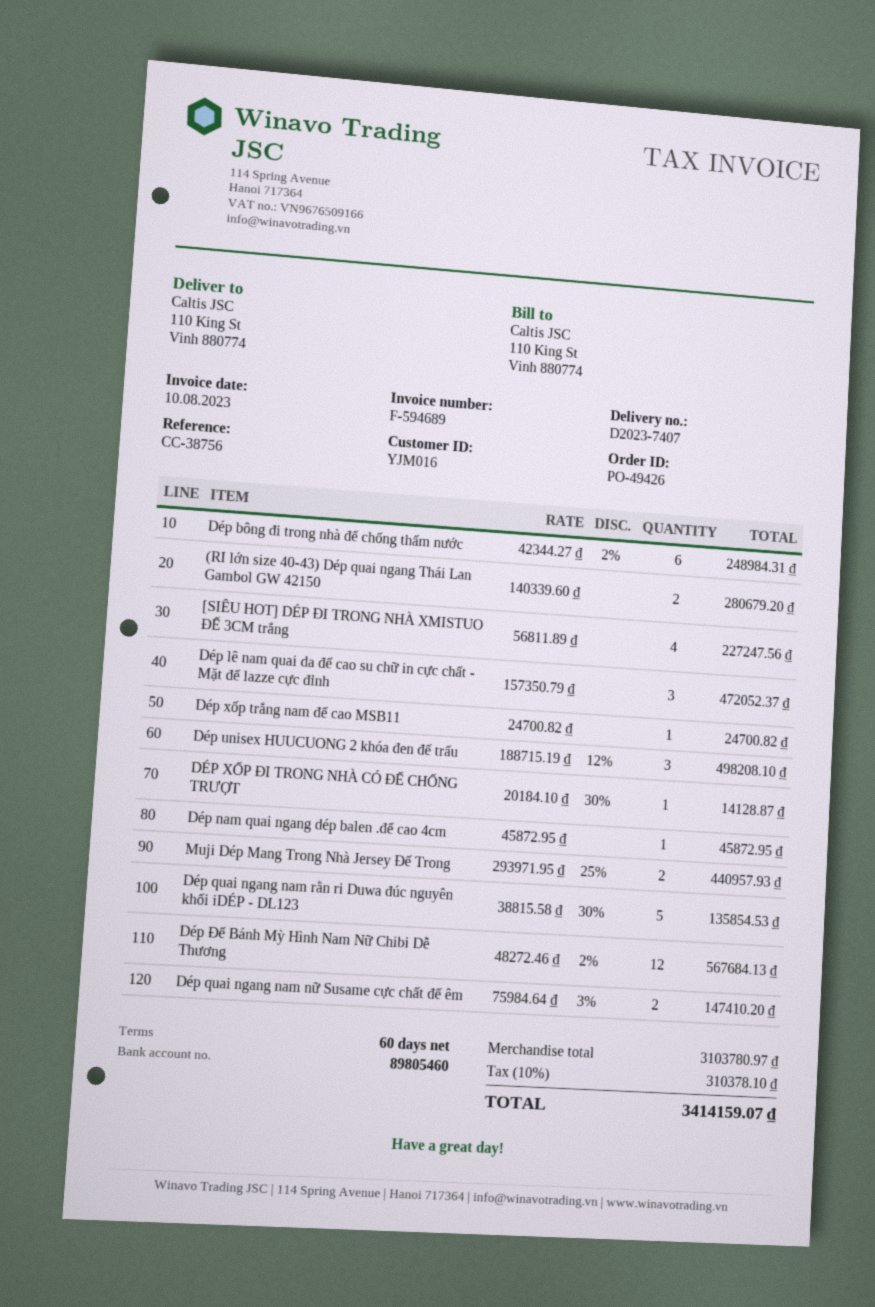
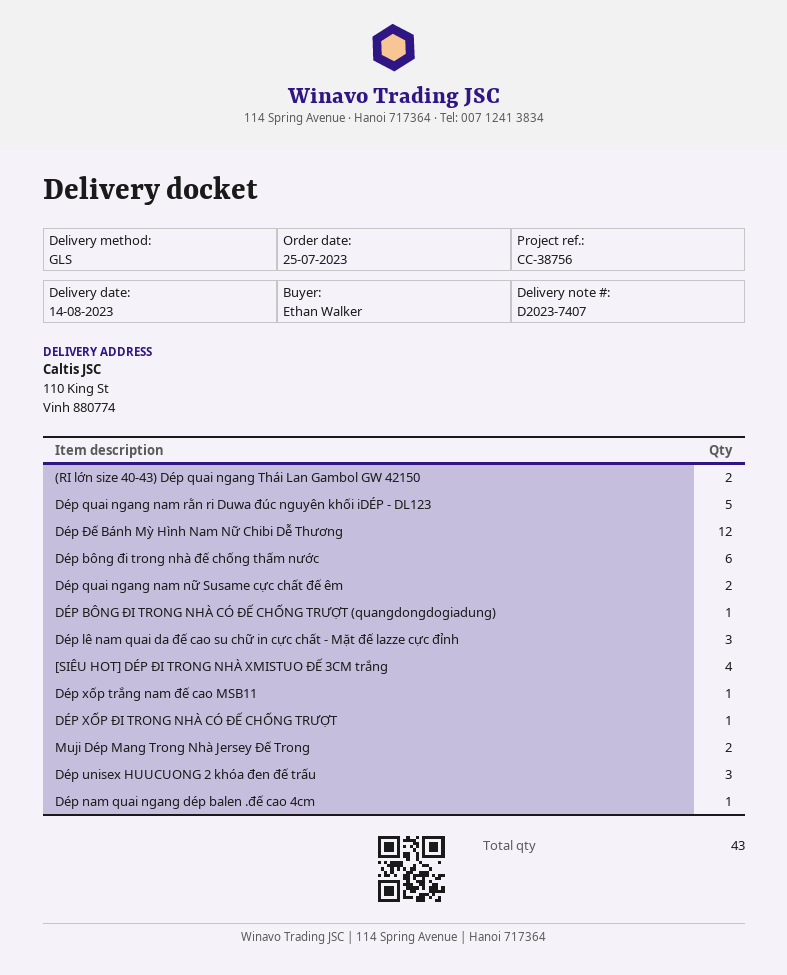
DÉP BÔNG ĐI TRONG NHÀ CÓ ĐẾ CHỐNG TRƯỢT (quangdongdogiadung): none -> 1

